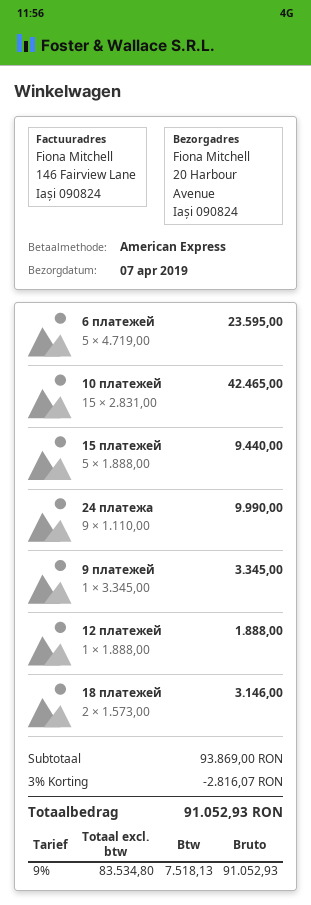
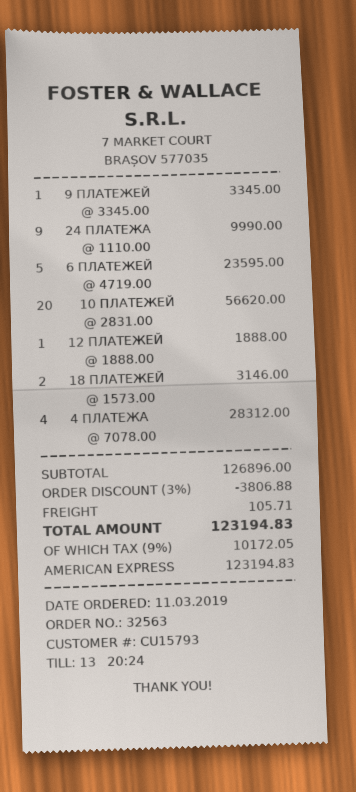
10 платежей: 15 x 2831.00 = 42465.00 -> 20 x 2831.00 = 56620.00
15 платежей: 5 x 1888.00 = 9440.00 -> none
4 ПЛАТЕЖА: none -> 4 x 7078.00 = 28312.00
subtotal: 93869.00 -> 126896.00
discount: 3% = 2816.07 -> 3% = 3806.88
shipping: none -> 105.71
tax: 9% = 7518.13 -> 9% = 10172.05
total: 91052.93 -> 123194.83

